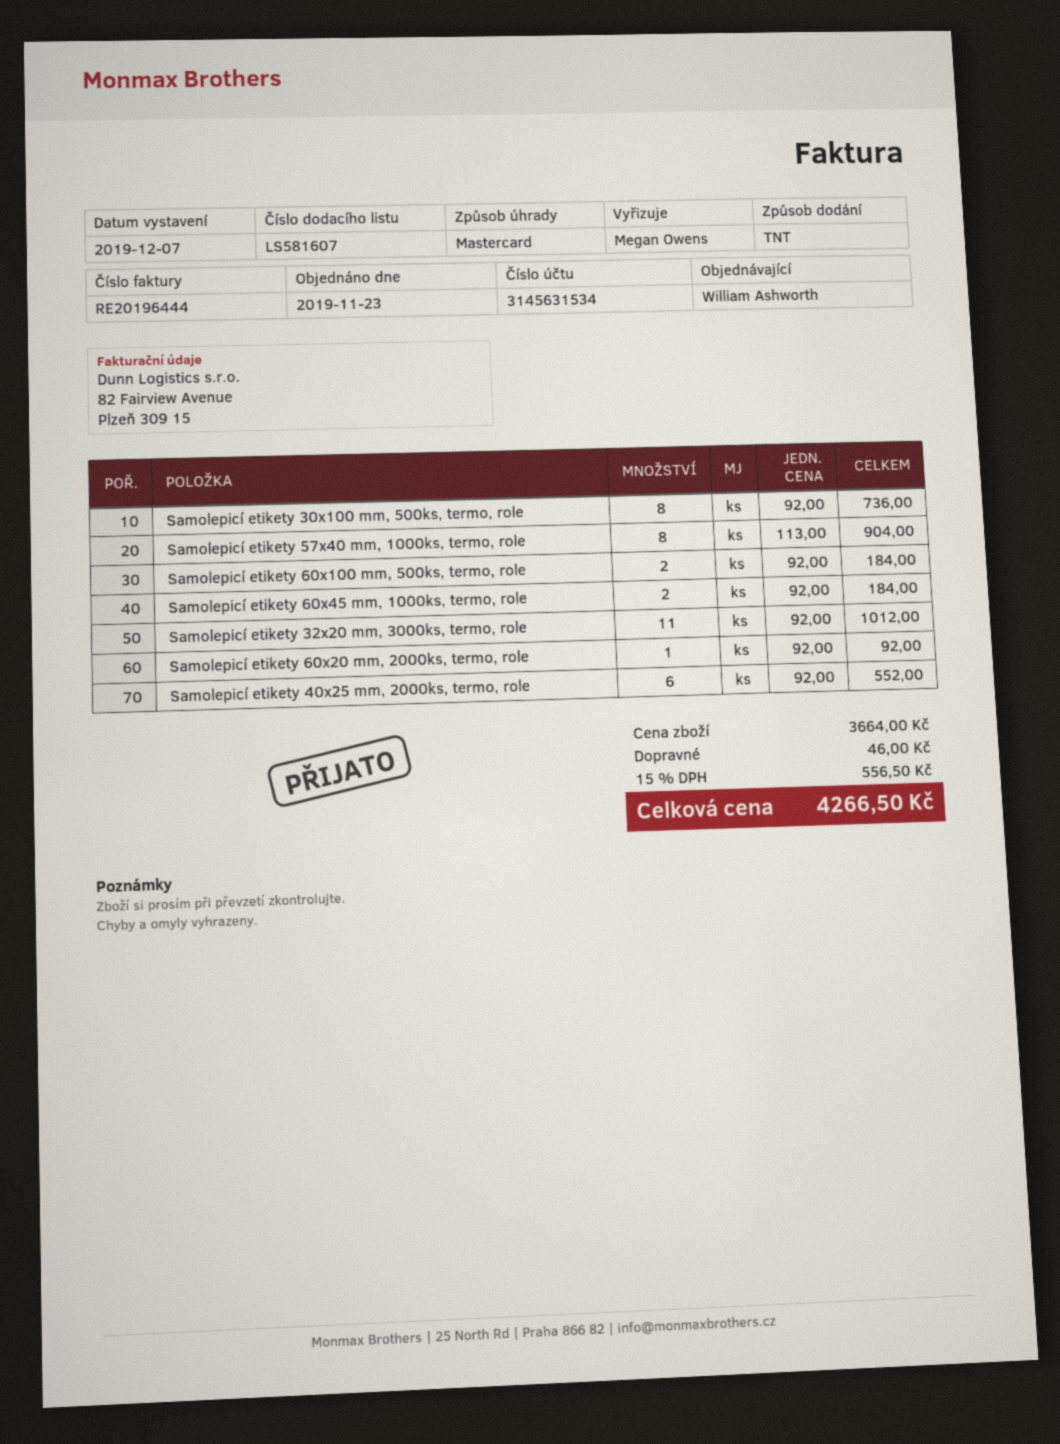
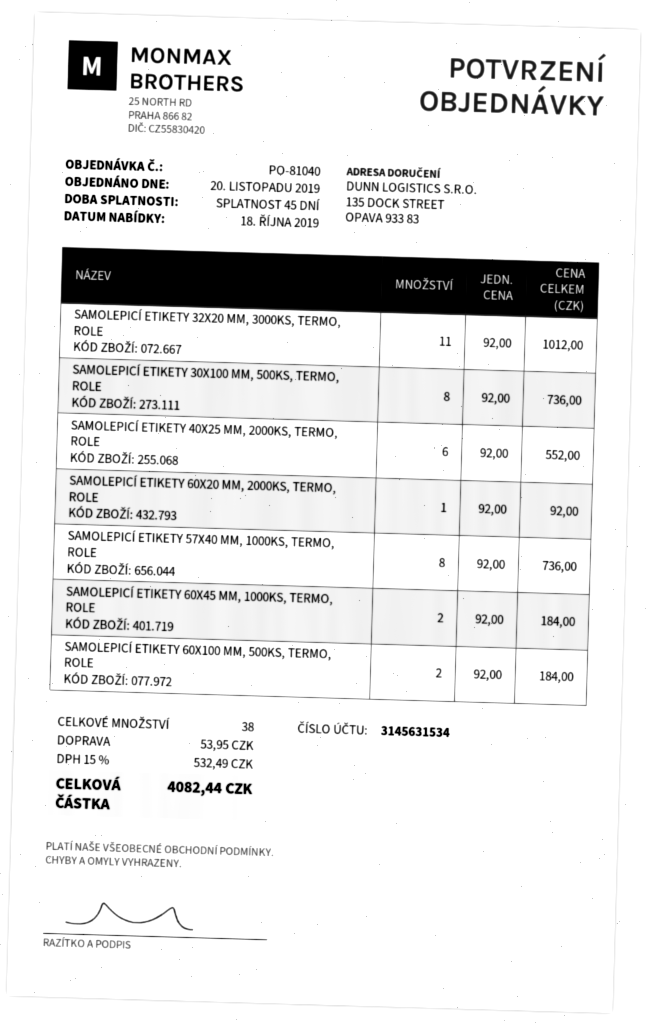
order date: 2019-11-23 -> 2019-11-20
Samolepicí etikety 57x40 mm, 1000ks, termo, role: 8 x 113.00 = 904.00 -> 8 x 92.00 = 736.00
shipping: 46.00 -> 53.95
tax: 15% = 556.50 -> 15% = 532.49
total: 4266.50 -> 4082.44

